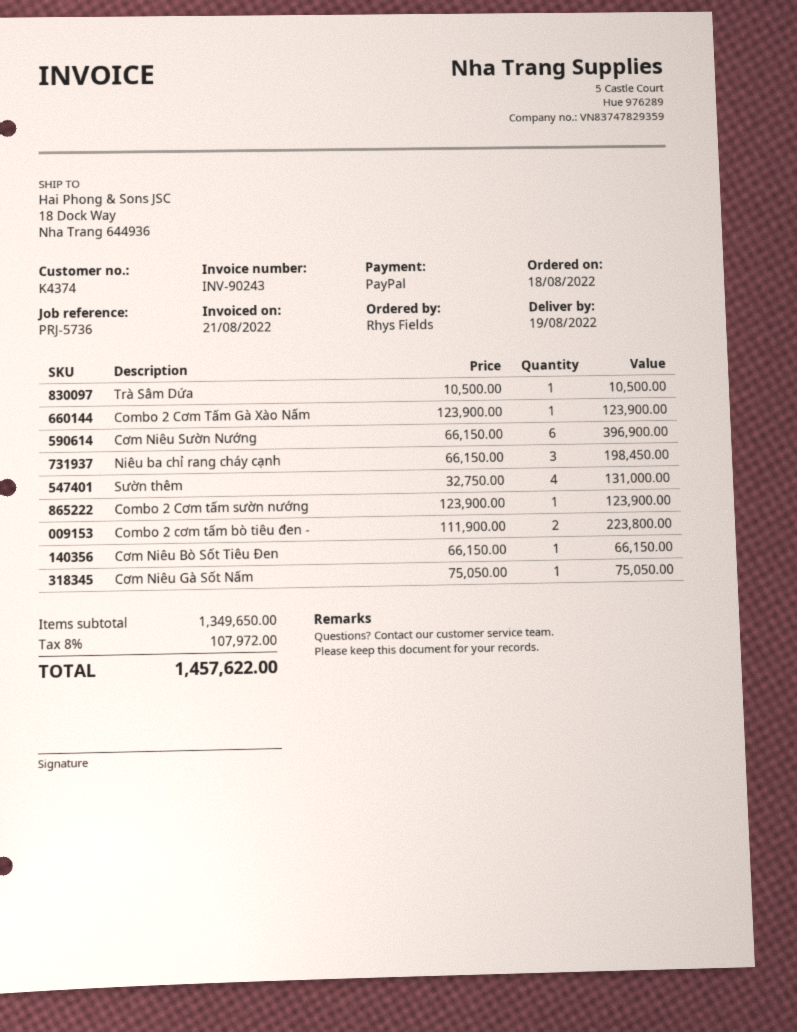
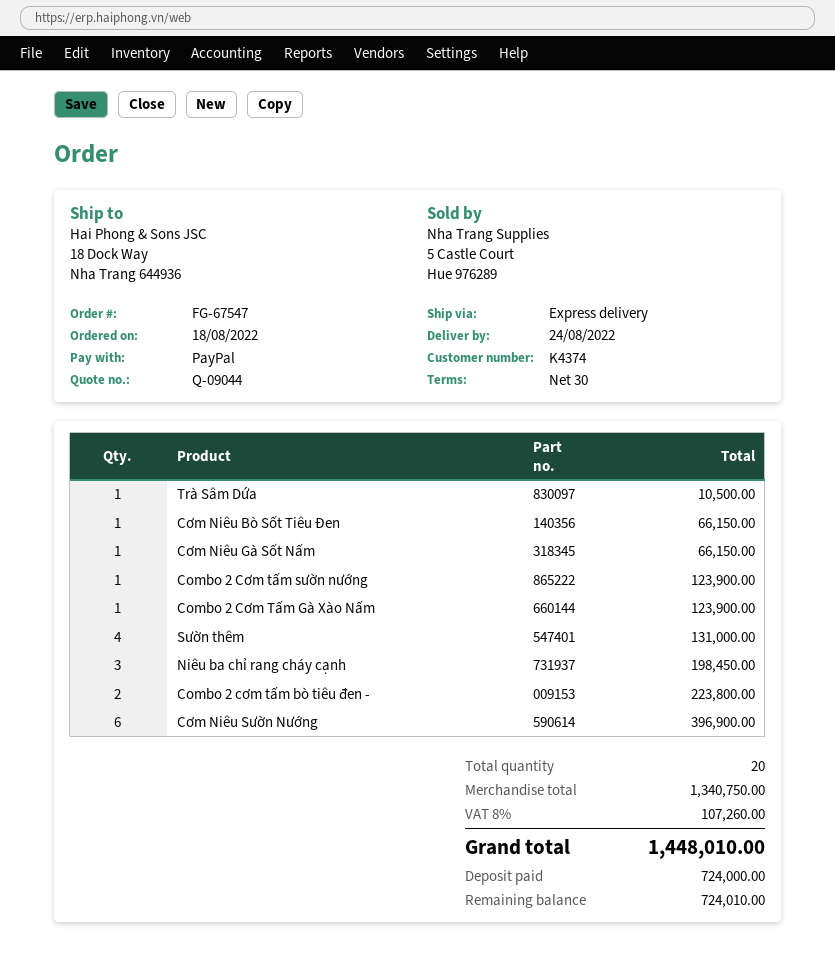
delivery date: 2022-08-19 -> 2022-08-24
Cơm Niêu Gà Sốt Nấm: 1 for 75050.00 -> 1 for 66150.00
subtotal: 1349650.00 -> 1340750.00
tax: 8% = 107972.00 -> 8% = 107260.00
total: 1457622.00 -> 1448010.00

